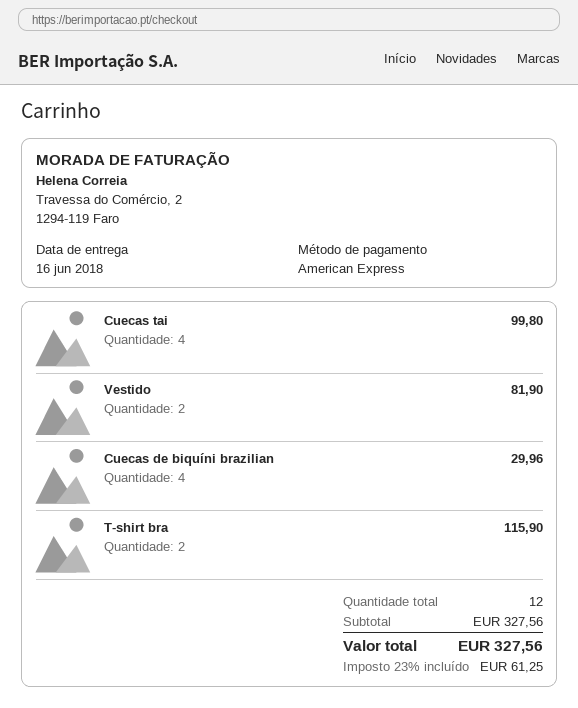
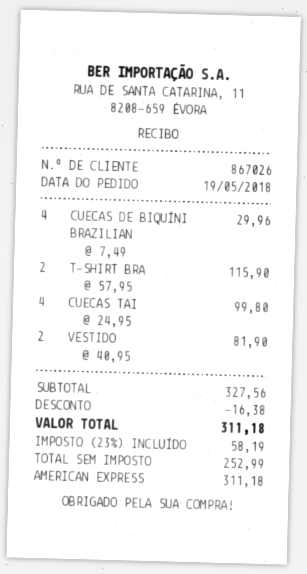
discount: none -> 16.38
tax: 23% = 61.25 -> 23% = 58.19
total: 327.56 -> 311.18

